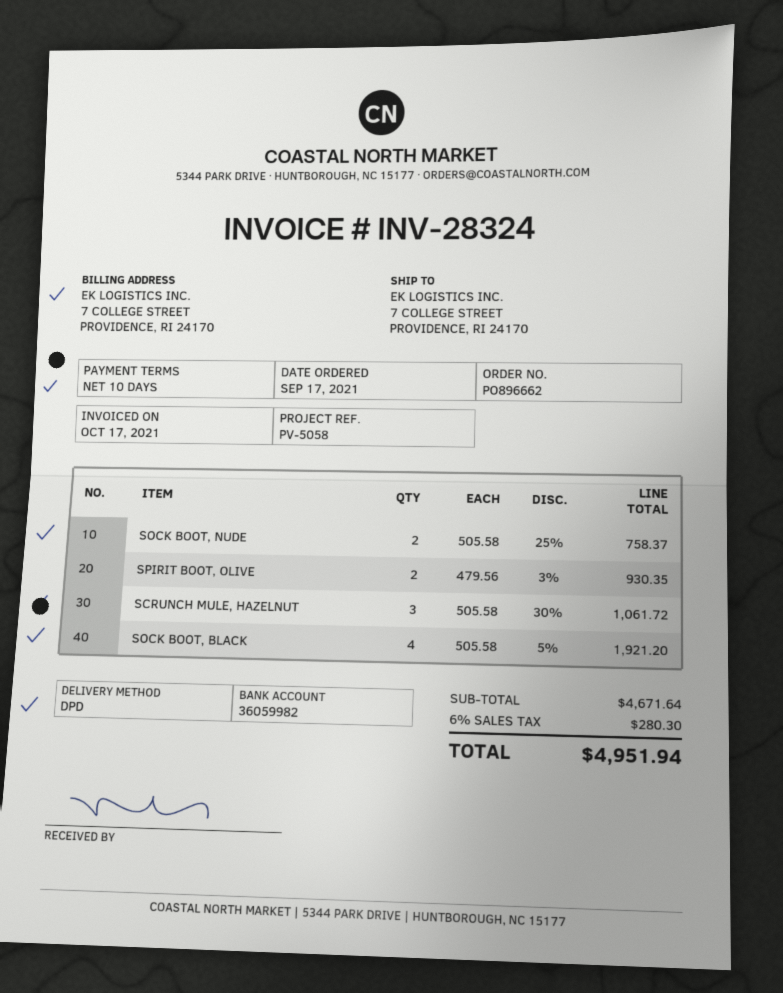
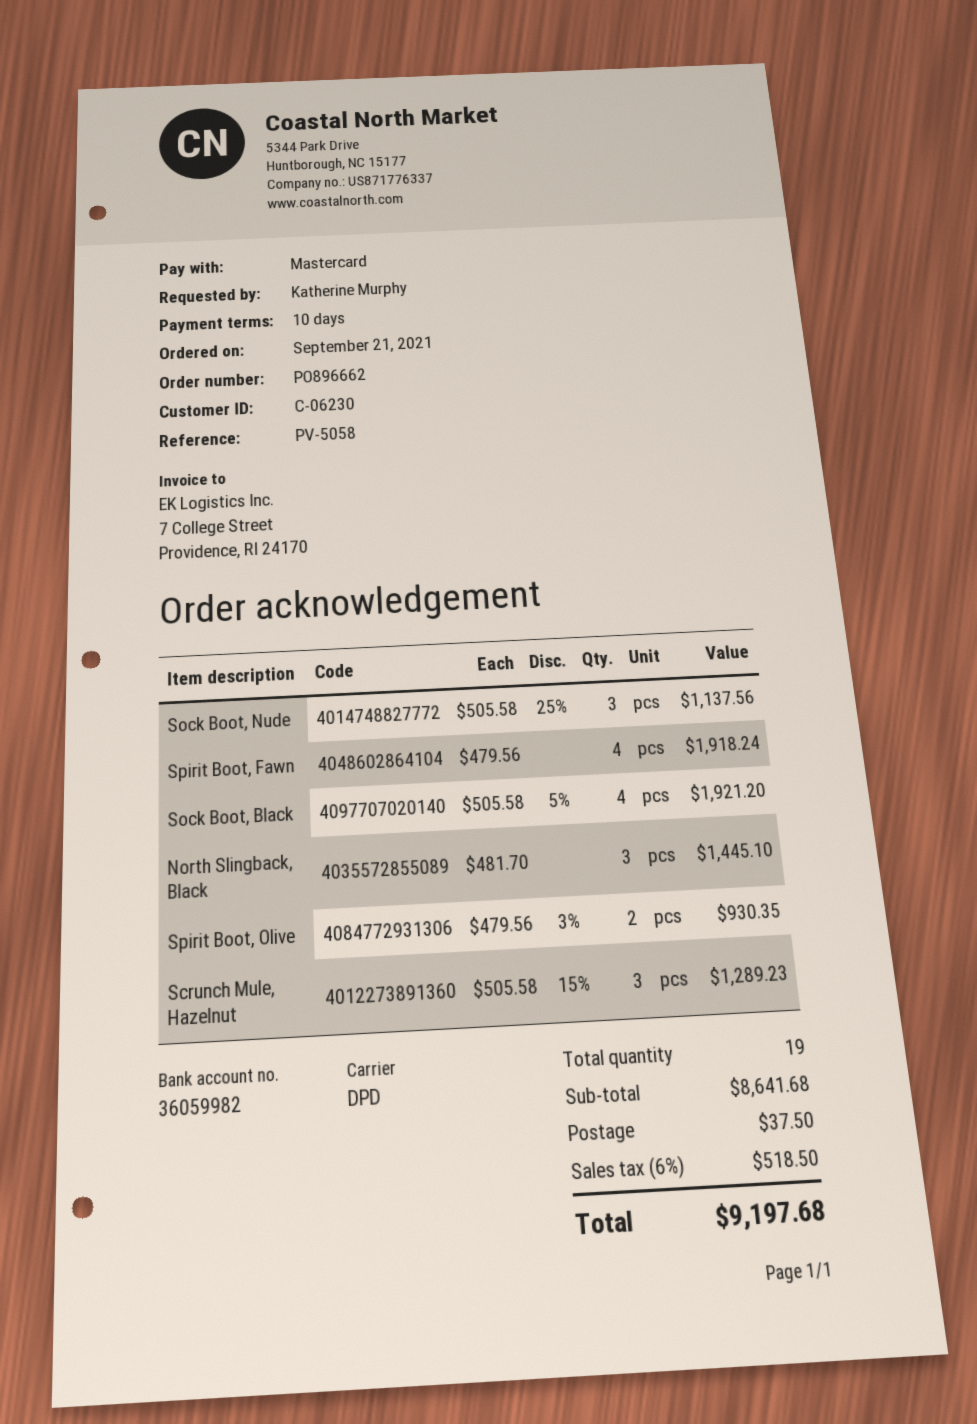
order date: 2021-09-17 -> 2021-09-21
SOCK BOOT, NUDE: 2 x 505.58 - 25% = 758.37 -> 3 x 505.58 - 25% = 1137.56
SCRUNCH MULE, HAZELNUT: 3 x 505.58 - 30% = 1061.72 -> 3 x 505.58 - 15% = 1289.23
Spirit Boot, Fawn: none -> 4 x 479.56 = 1918.24
North Slingback, Black: none -> 3 x 481.70 = 1445.10
subtotal: 4671.64 -> 8641.68
shipping: none -> 37.50
tax: 6% = 280.30 -> 6% = 518.50
total: 4951.94 -> 9197.68

